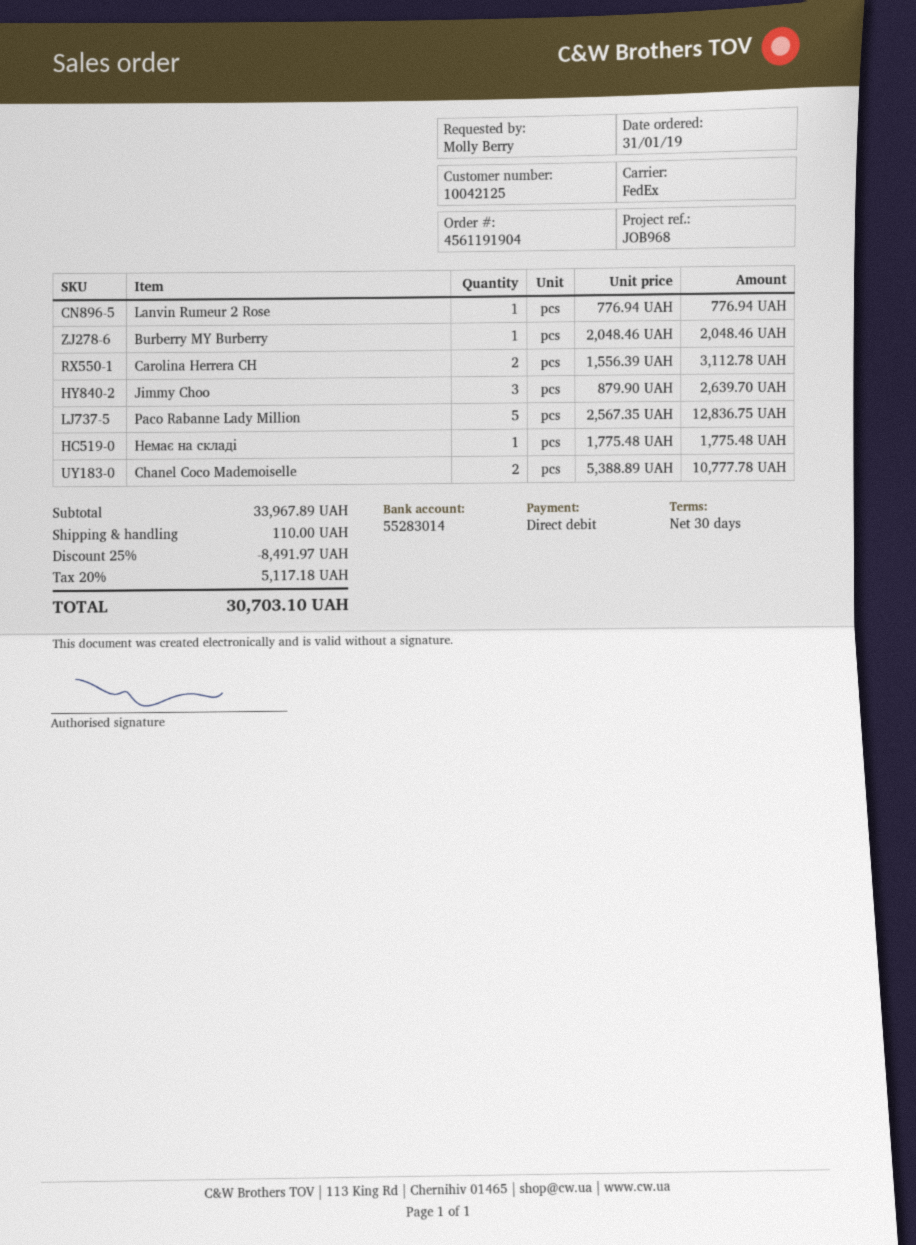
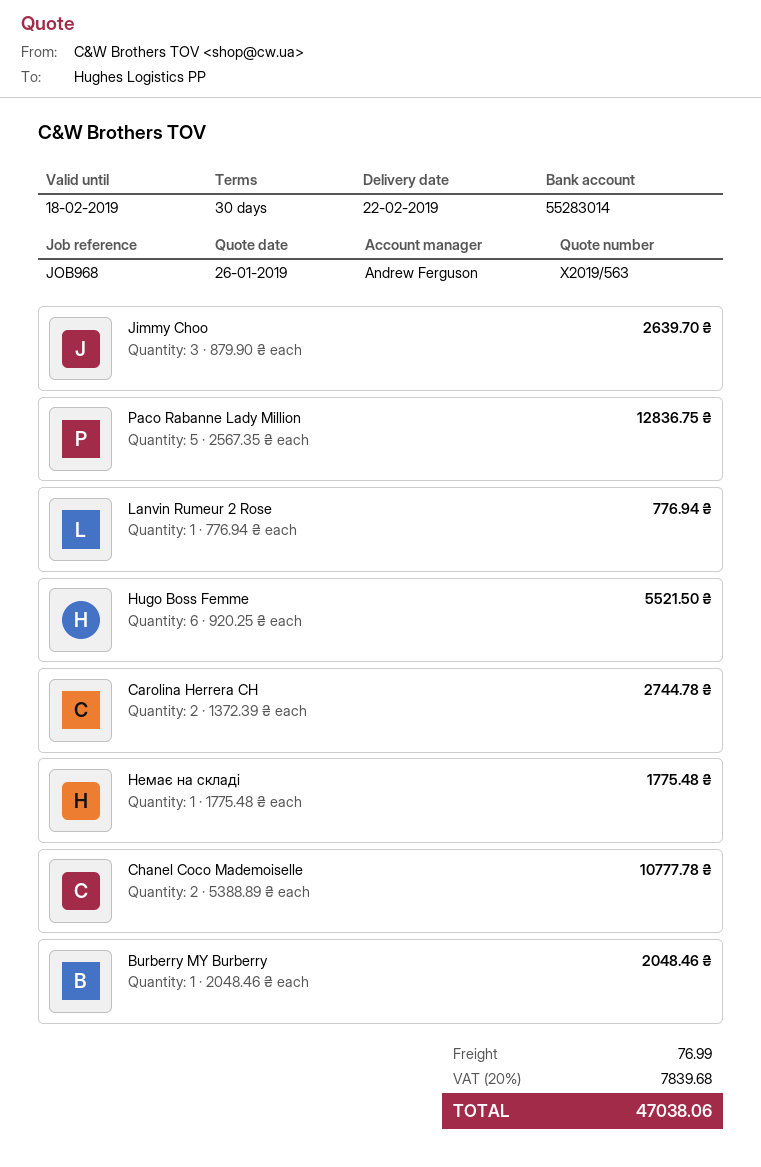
Carolina Herrera CH: 2 x 1556.39 = 3112.78 -> 2 x 1372.39 = 2744.78
Hugo Boss Femme: none -> 6 x 920.25 = 5521.50
discount: 25% = 8491.97 -> none
shipping: 110.00 -> 76.99
tax: 20% = 5117.18 -> 20% = 7839.68
total: 30703.10 -> 47038.06

